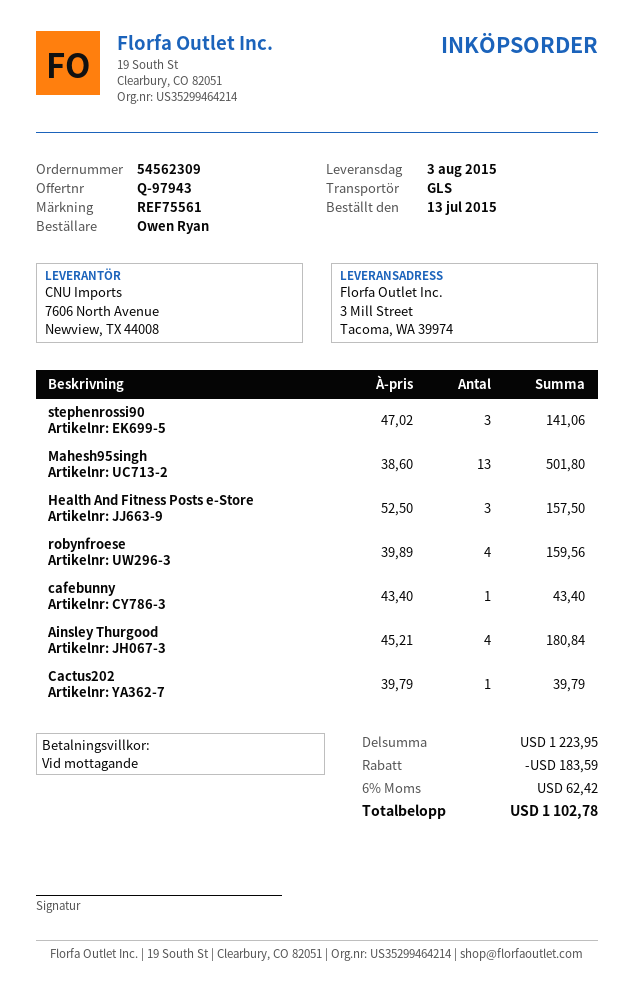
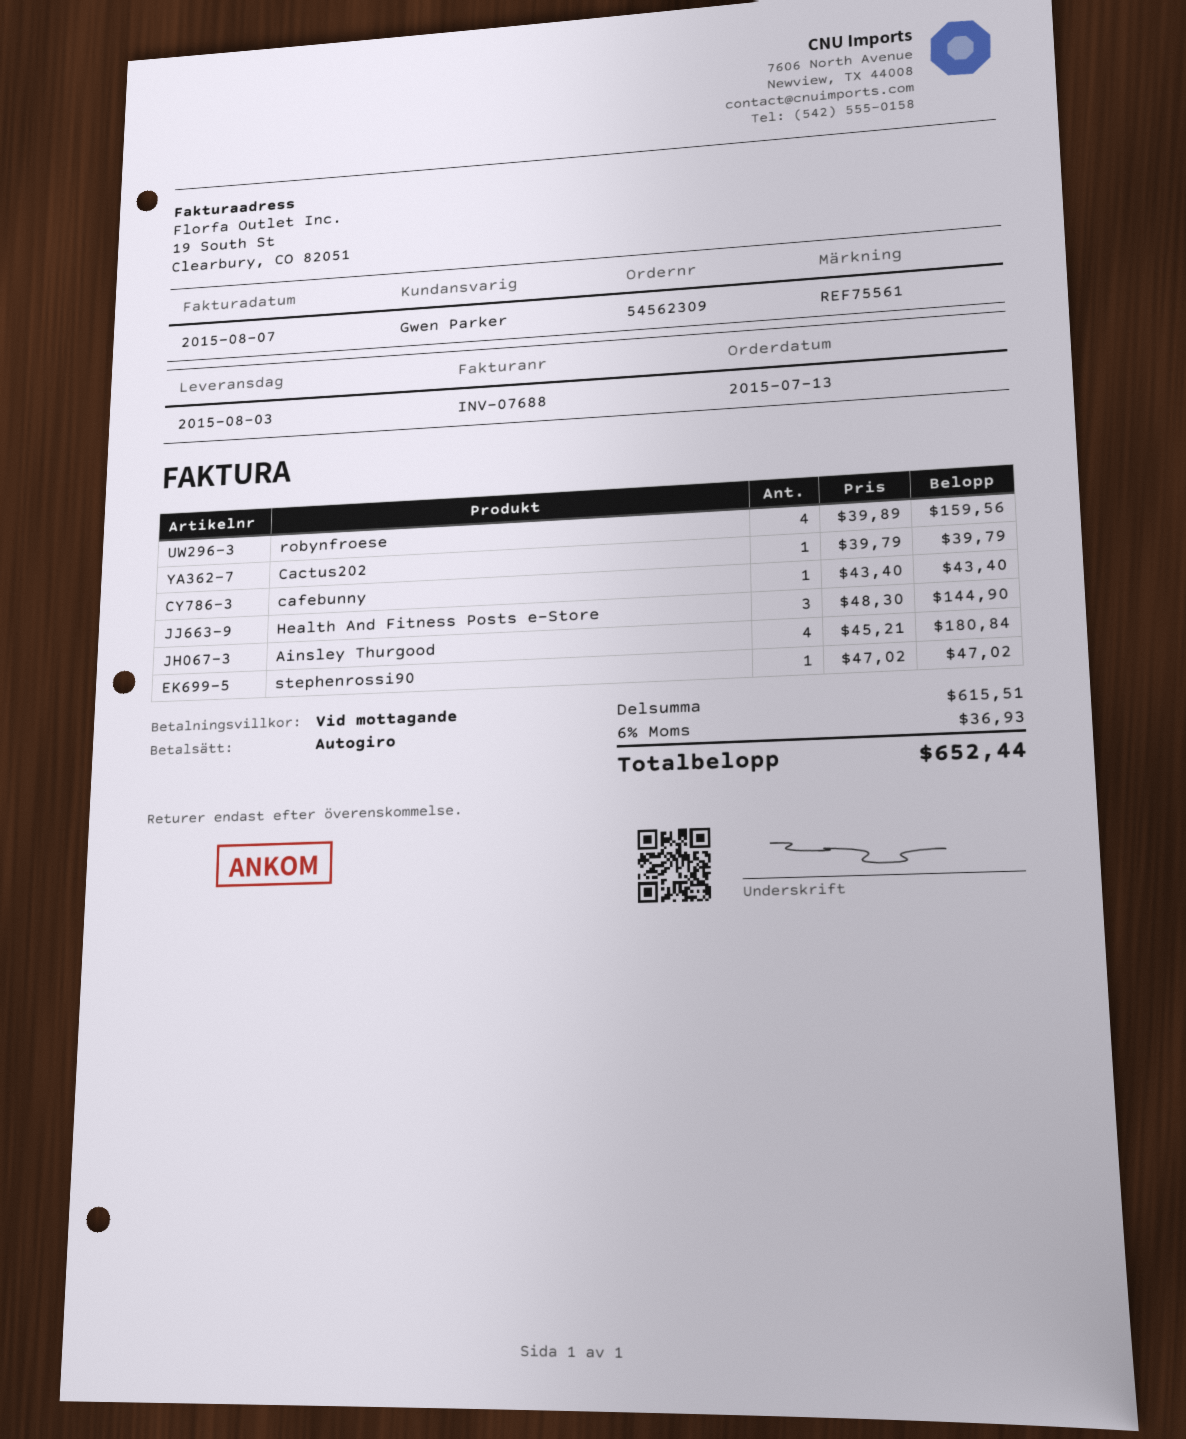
stephenrossi90: 3 x 47.02 = 141.06 -> 1 x 47.02 = 47.02
Mahesh95singh: 13 x 38.60 = 501.80 -> none
Health And Fitness Posts e-Store: 3 x 52.50 = 157.50 -> 3 x 48.30 = 144.90
subtotal: 1223.95 -> 615.51
discount: 183.59 -> none
tax: 6% = 62.42 -> 6% = 36.93
total: 1102.78 -> 652.44

